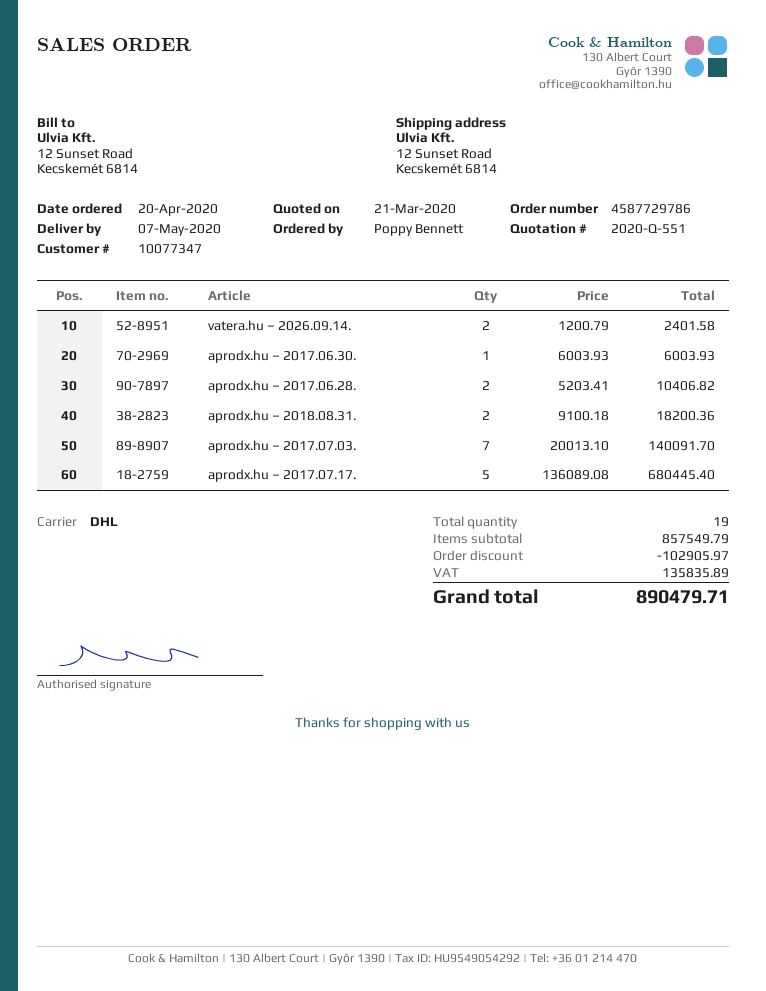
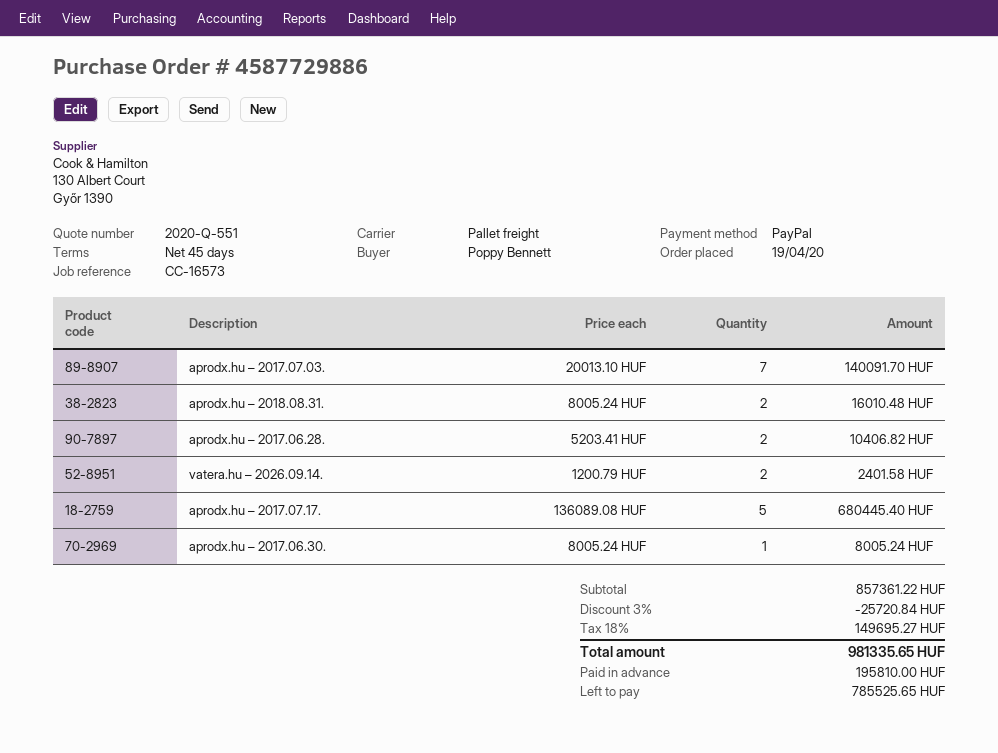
order number: 4587729786 -> 4587729886
order date: 2020-04-20 -> 2020-04-19
shipping method: DHL -> pallet freight
aprodx.hu – 2017.06.30.: 1 x 6003.93 = 6003.93 -> 1 x 8005.24 = 8005.24
aprodx.hu – 2018.08.31.: 2 x 9100.18 = 18200.36 -> 2 x 8005.24 = 16010.48
subtotal: 857549.79 -> 857361.22
discount: 102905.97 -> 25720.84
tax: 135835.89 -> 149695.27
total: 890479.71 -> 981335.65

